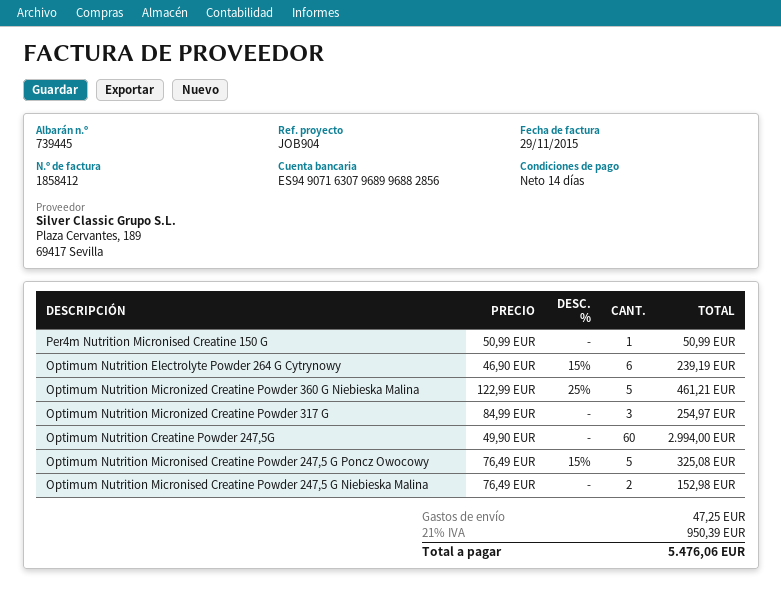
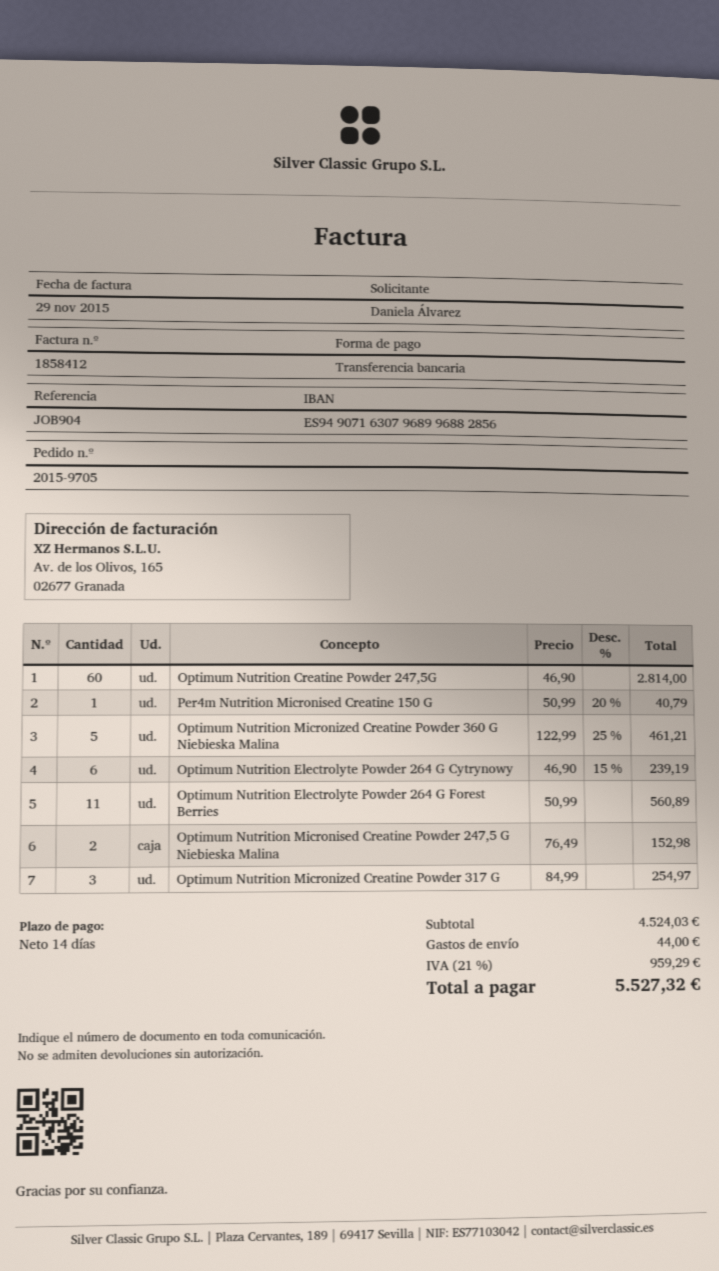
Per4m Nutrition Micronised Creatine 150 G: 1 x 50.99 = 50.99 -> 1 x 50.99 - 20% = 40.79
Optimum Nutrition Creatine Powder 247,5G: 60 x 49.90 = 2994.00 -> 60 x 46.90 = 2814.00
Optimum Nutrition Micronised Creatine Powder 247,5 G Poncz Owocowy: 5 x 76.49 - 15% = 325.08 -> none
Optimum Nutrition Electrolyte Powder 264 G Forest Berries: none -> 11 x 50.99 = 560.89
shipping: 47.25 -> 44.00
tax: 21% = 950.39 -> 21% = 959.29
total: 5476.06 -> 5527.32

